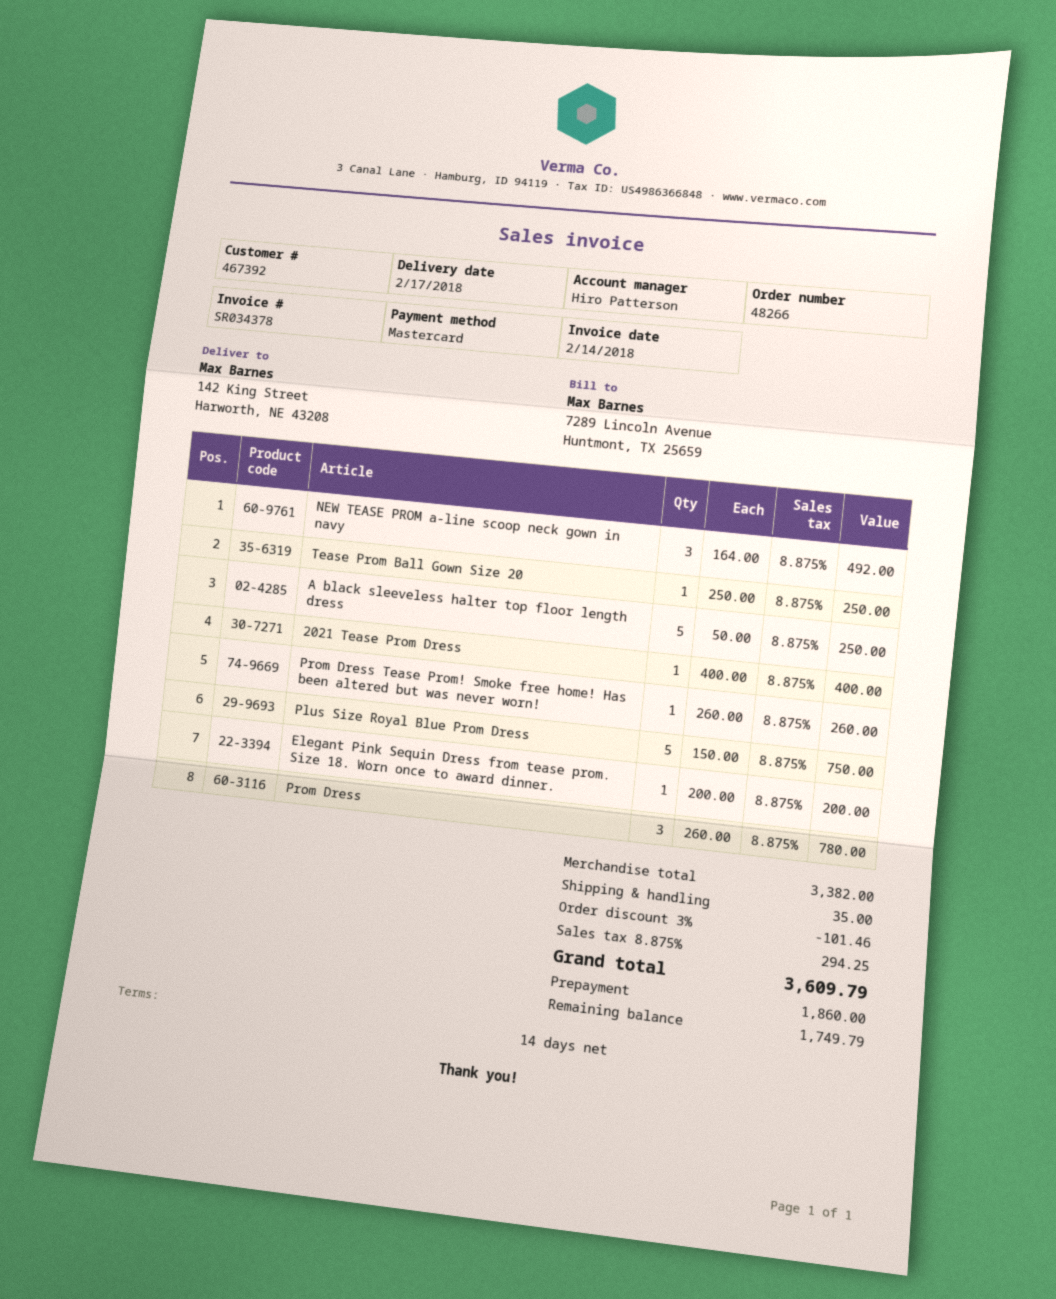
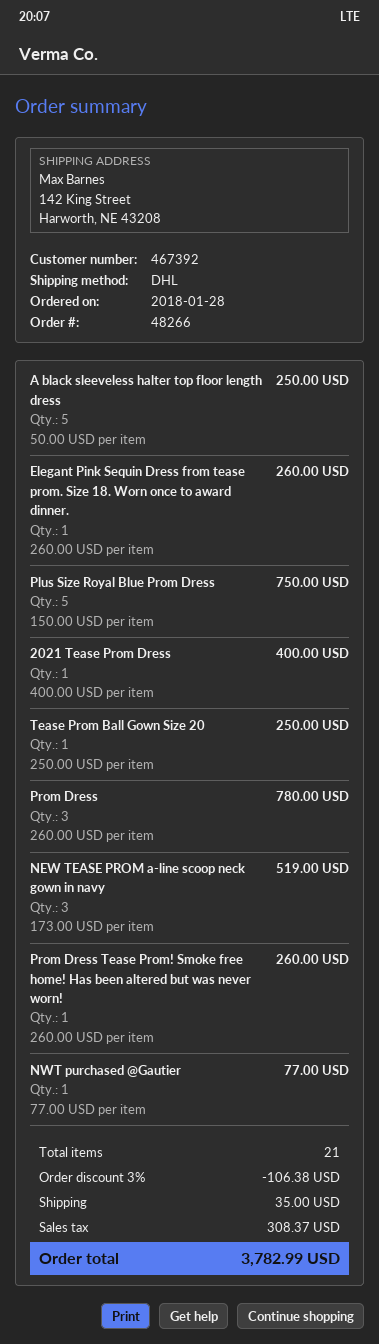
NEW TEASE PROM a-line scoop neck gown in navy: 3 x 164.00 = 492.00 -> 3 x 173.00 = 519.00
Elegant Pink Sequin Dress from tease prom. Size 18. Worn once to award dinner.: 1 x 200.00 = 200.00 -> 1 x 260.00 = 260.00
NWT purchased @Gautier: none -> 1 x 77.00 = 77.00
discount: 3% = 101.46 -> 3% = 106.38
tax: 294.25 -> 308.37
total: 3609.79 -> 3782.99

